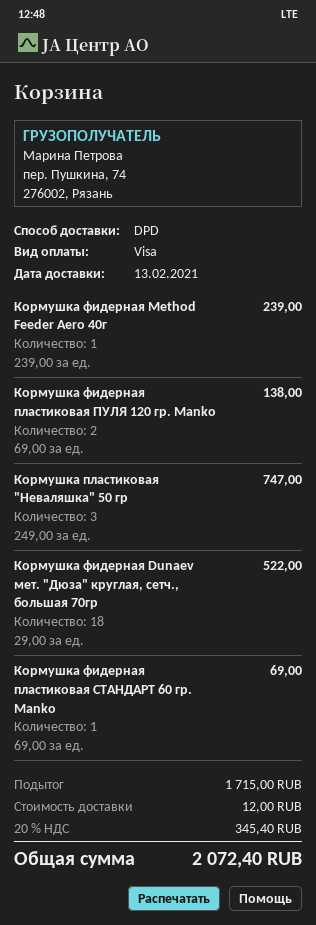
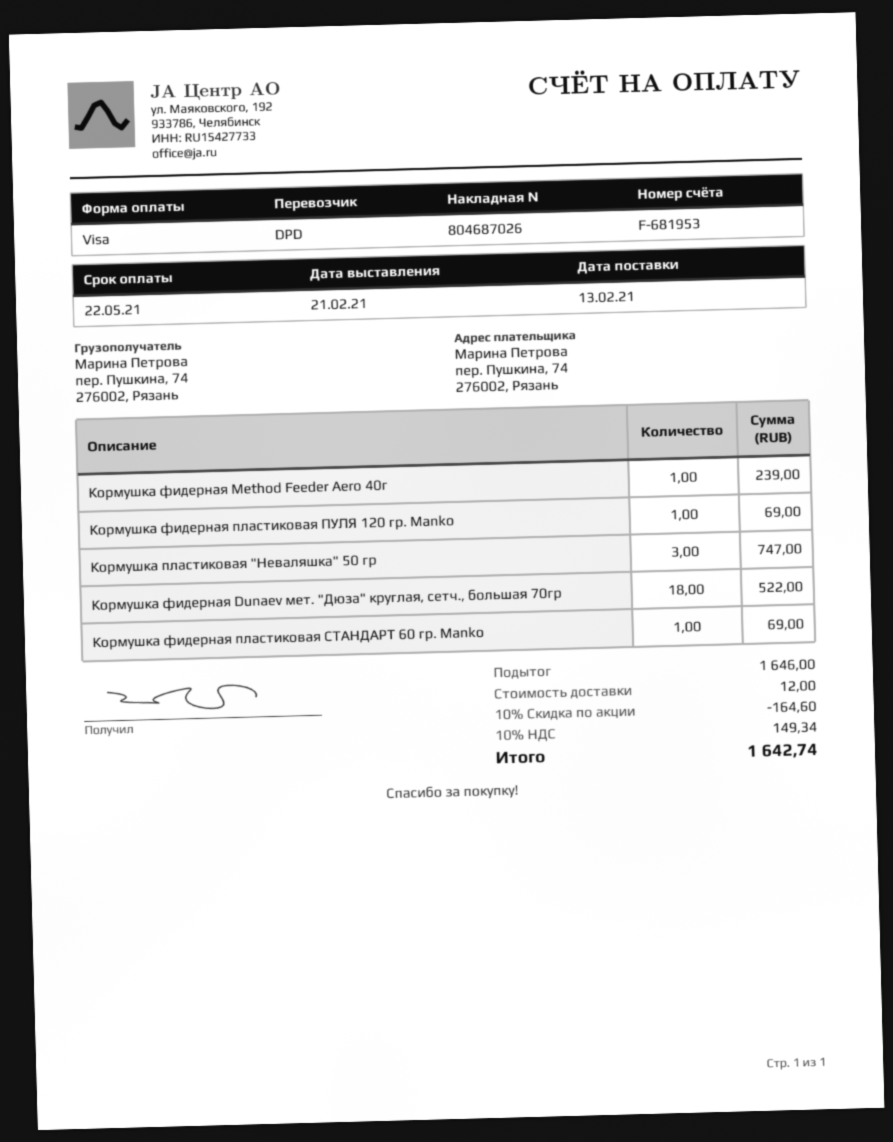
Кормушка фидерная пластиковая ПУЛЯ 120 гр. Manko: 2 for 138.00 -> 1 for 69.00
subtotal: 1715.00 -> 1646.00
discount: none -> 10% = 164.60
tax: 20% = 345.40 -> 10% = 149.34
total: 2072.40 -> 1642.74

